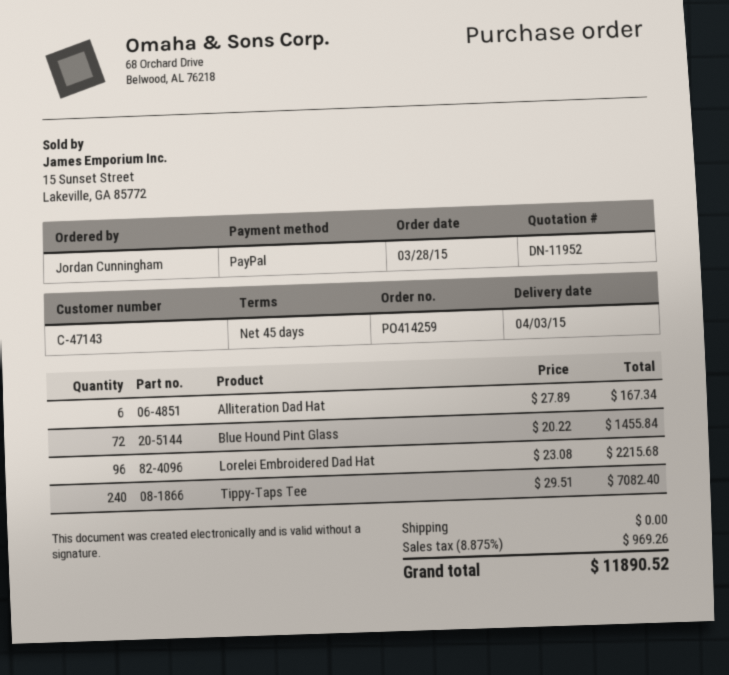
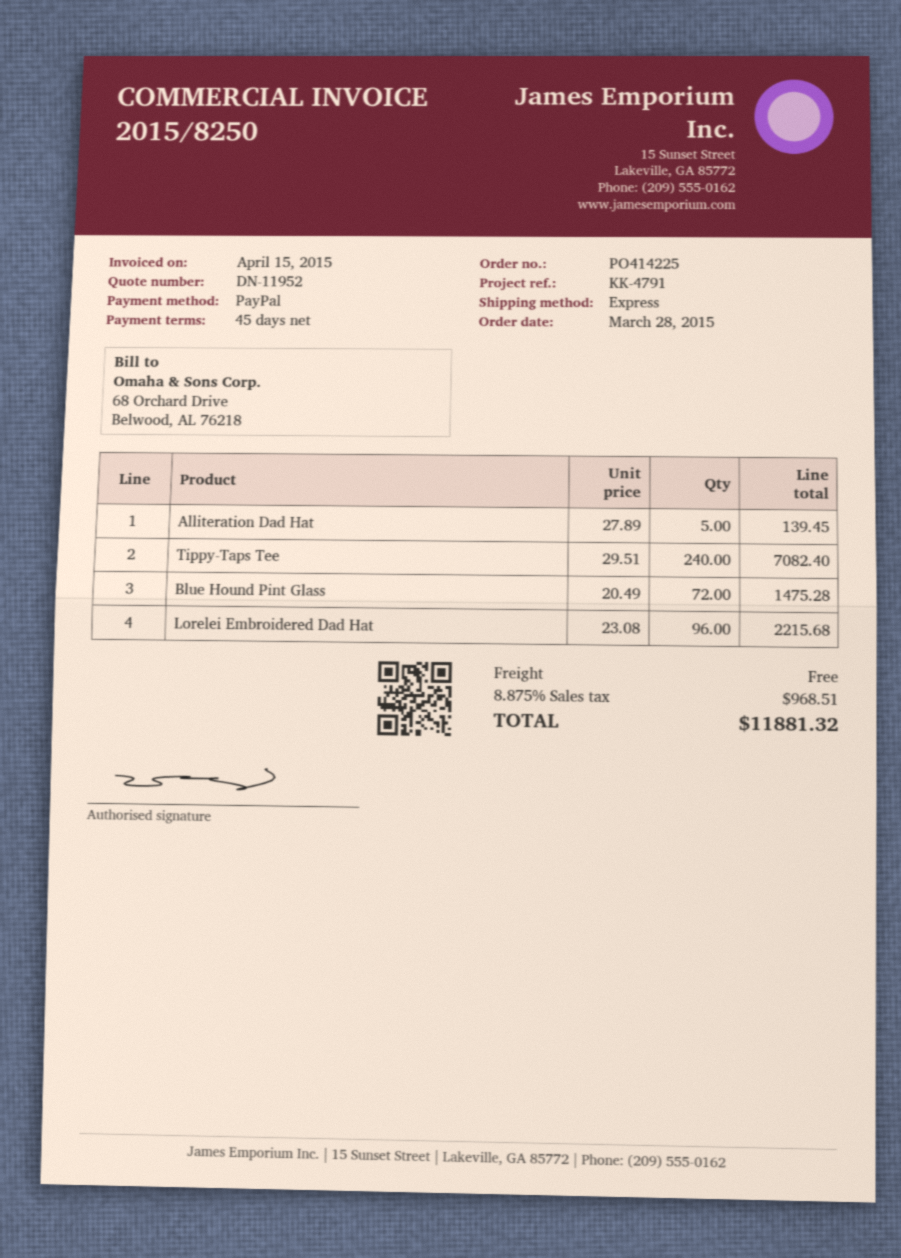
order number: PO414259 -> PO414225
Alliteration Dad Hat: 6 x 27.89 = 167.34 -> 5 x 27.89 = 139.45
Blue Hound Pint Glass: 72 x 20.22 = 1455.84 -> 72 x 20.49 = 1475.28
tax: 8.875% = 969.26 -> 8.875% = 968.51
total: 11890.52 -> 11881.32

